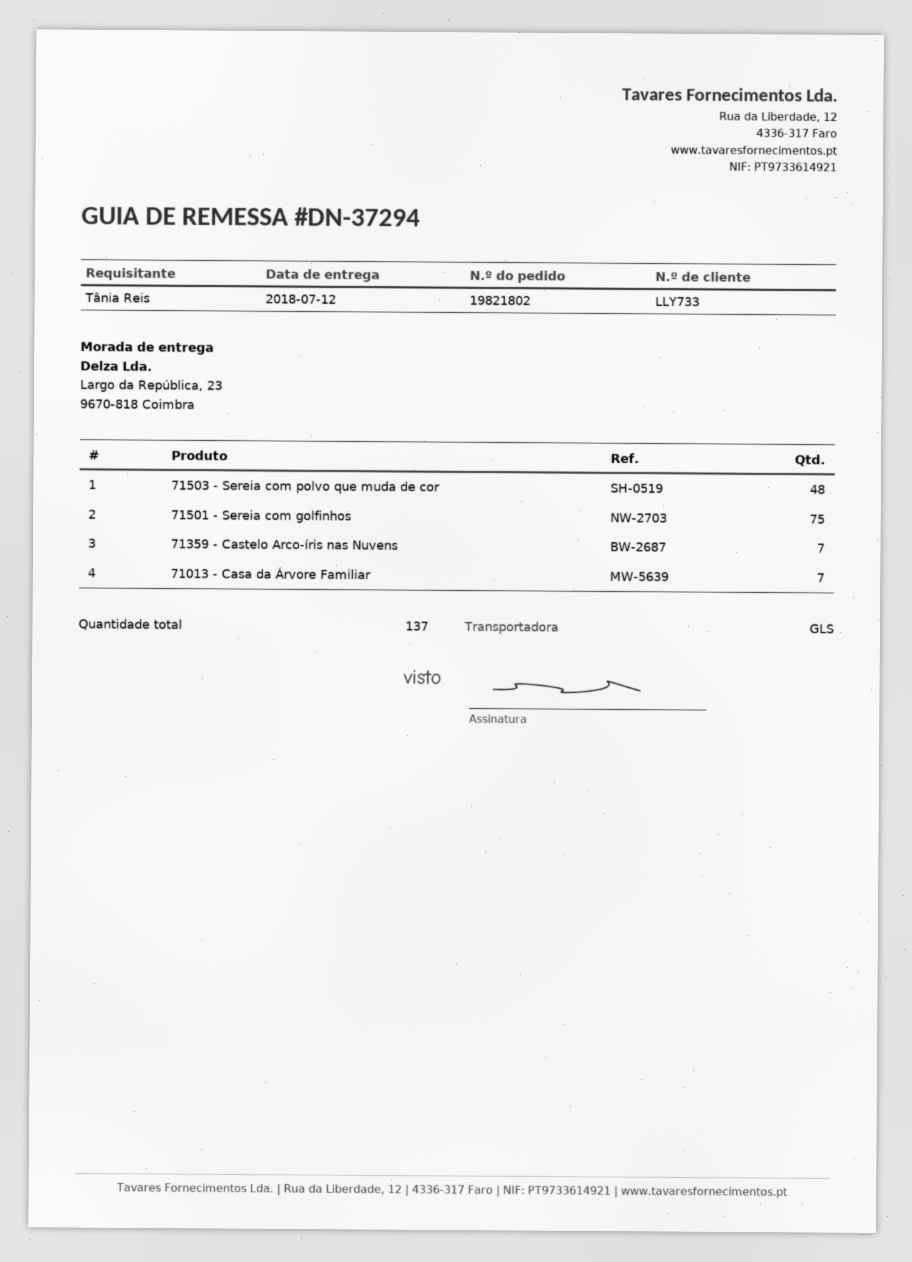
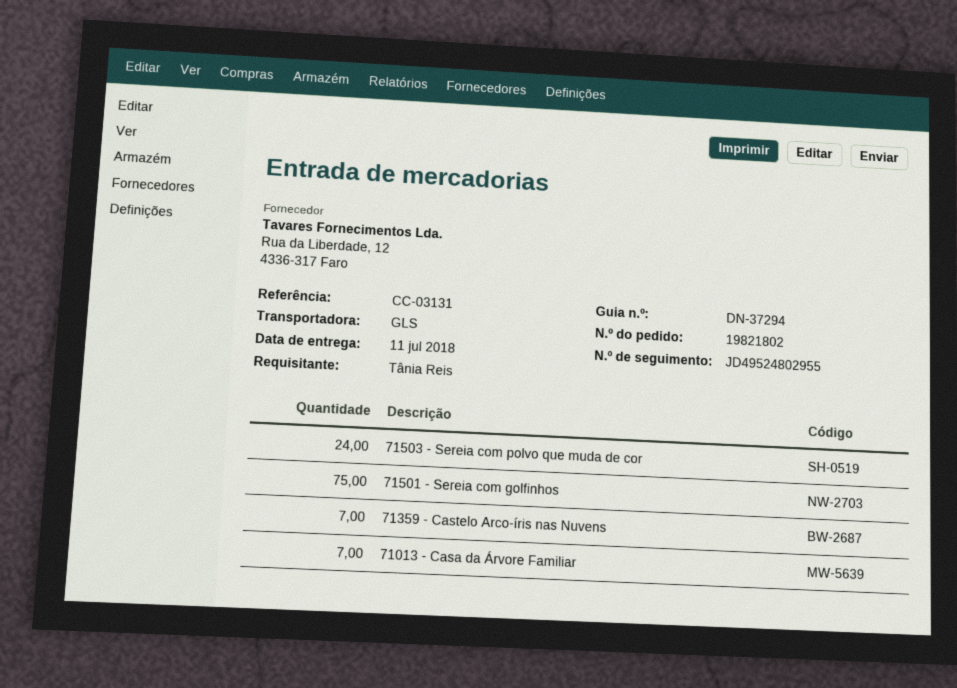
delivery date: 2018-07-12 -> 2018-07-11
71503 - Sereia com polvo que muda de cor: 48 -> 24

